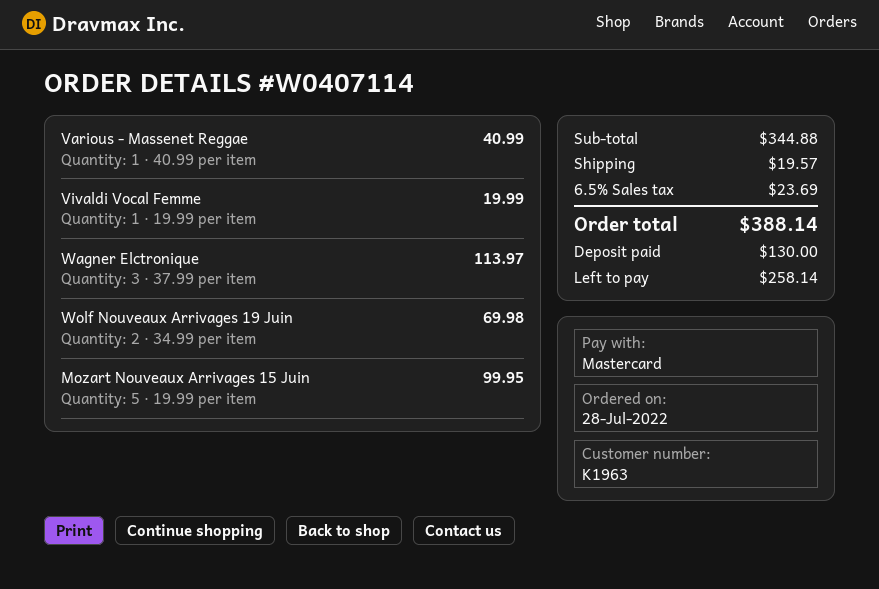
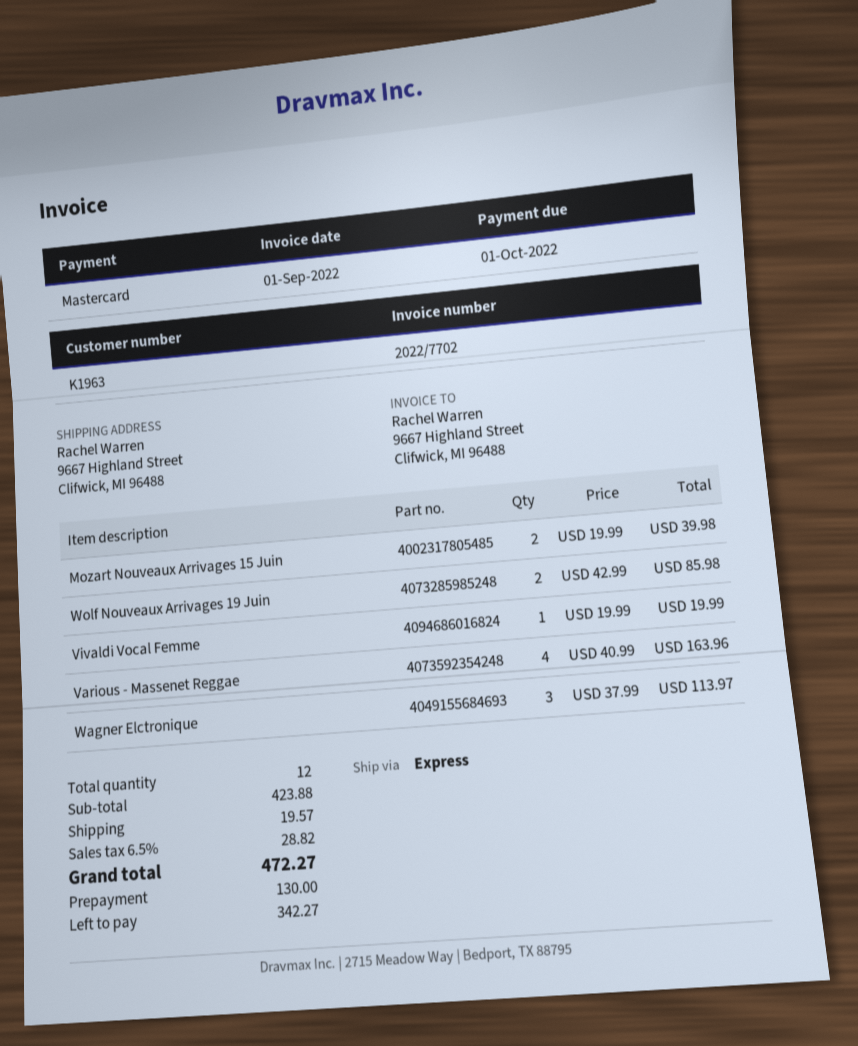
Various - Massenet Reggae: 1 x 40.99 = 40.99 -> 4 x 40.99 = 163.96
Wolf Nouveaux Arrivages 19 Juin: 2 x 34.99 = 69.98 -> 2 x 42.99 = 85.98
Mozart Nouveaux Arrivages 15 Juin: 5 x 19.99 = 99.95 -> 2 x 19.99 = 39.98
subtotal: 344.88 -> 423.88
tax: 6.5% = 23.69 -> 6.5% = 28.82
total: 388.14 -> 472.27
balance: 258.14 -> 342.27

